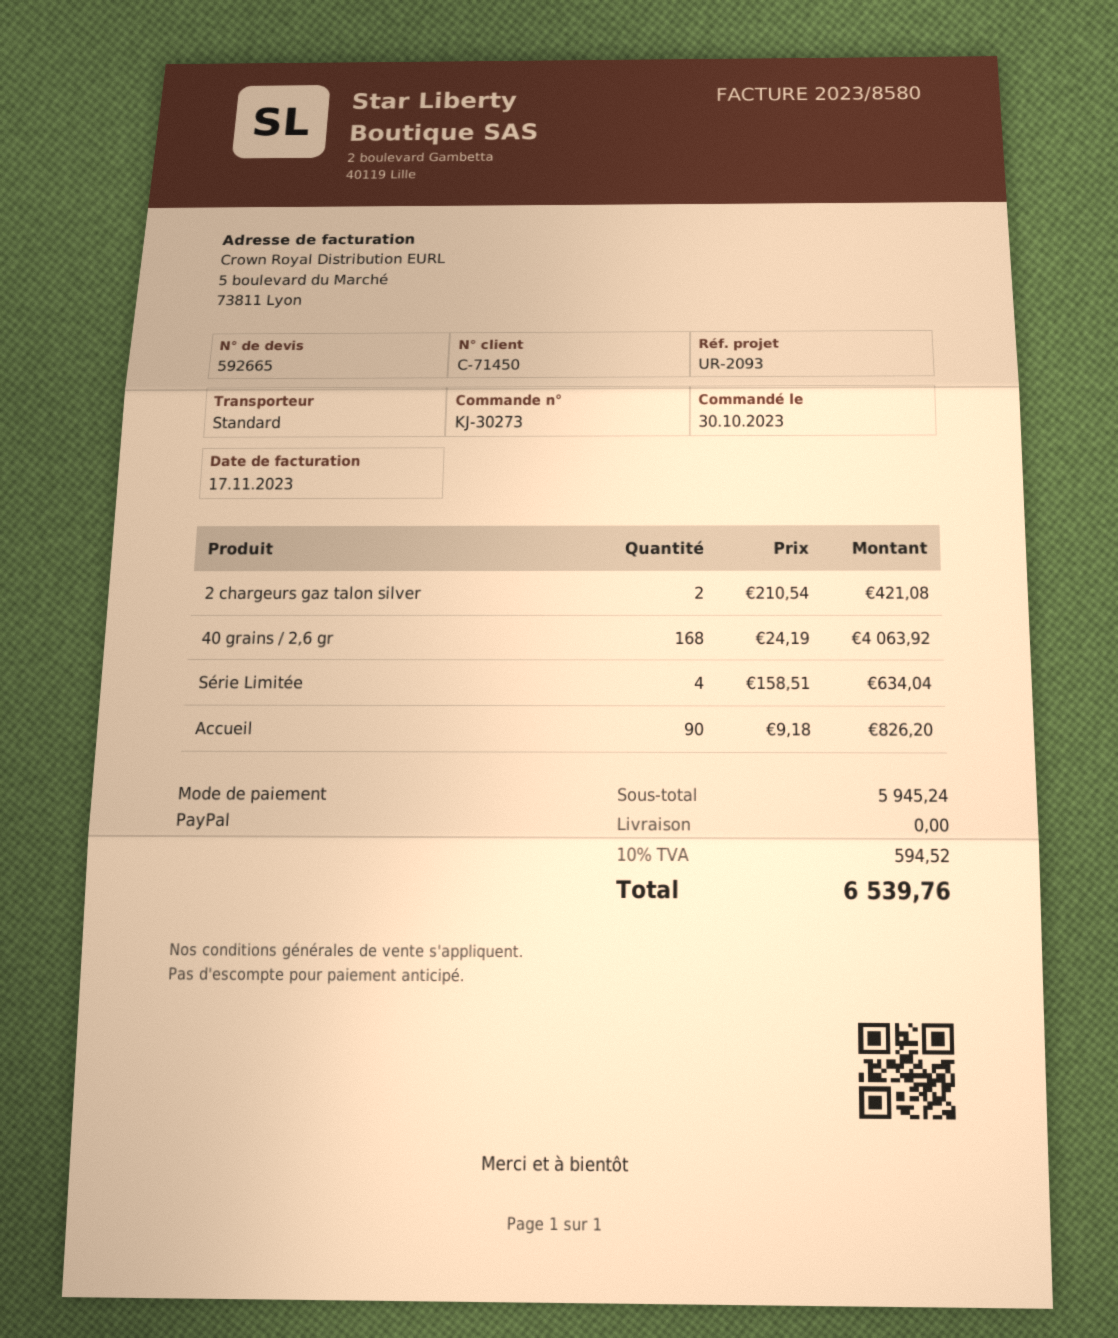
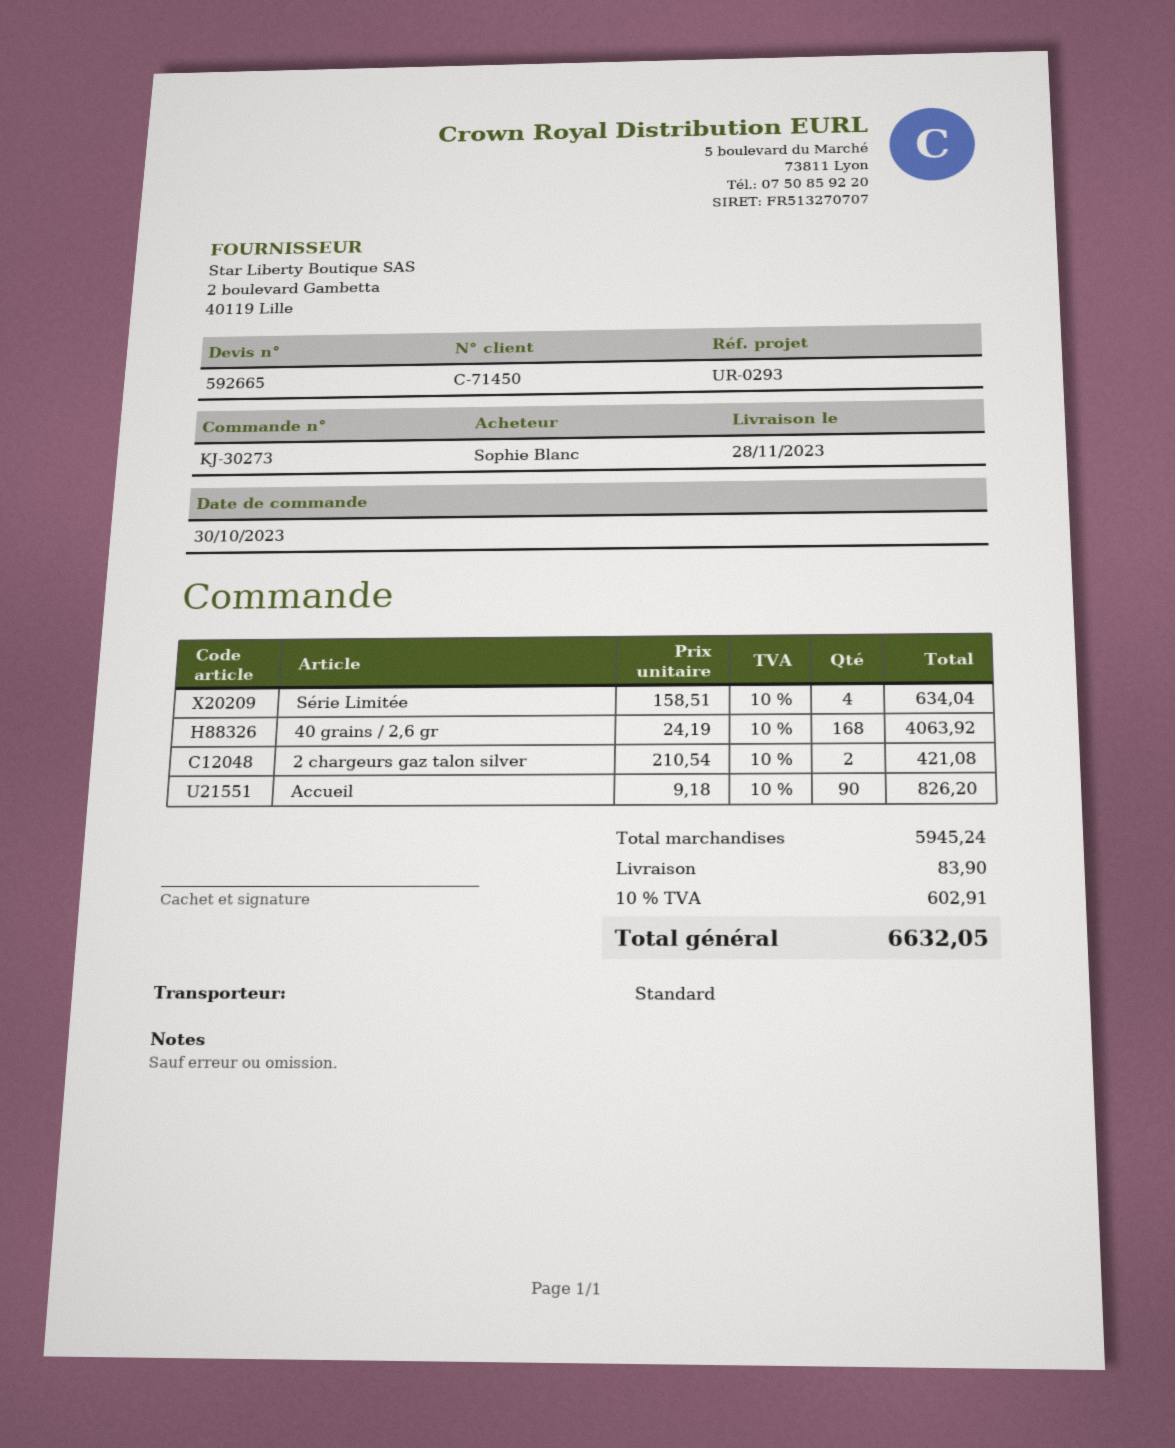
reference: UR-2093 -> UR-0293
shipping: 0.00 -> 83.90
tax: 10% = 594.52 -> 10% = 602.91
total: 6539.76 -> 6632.05

